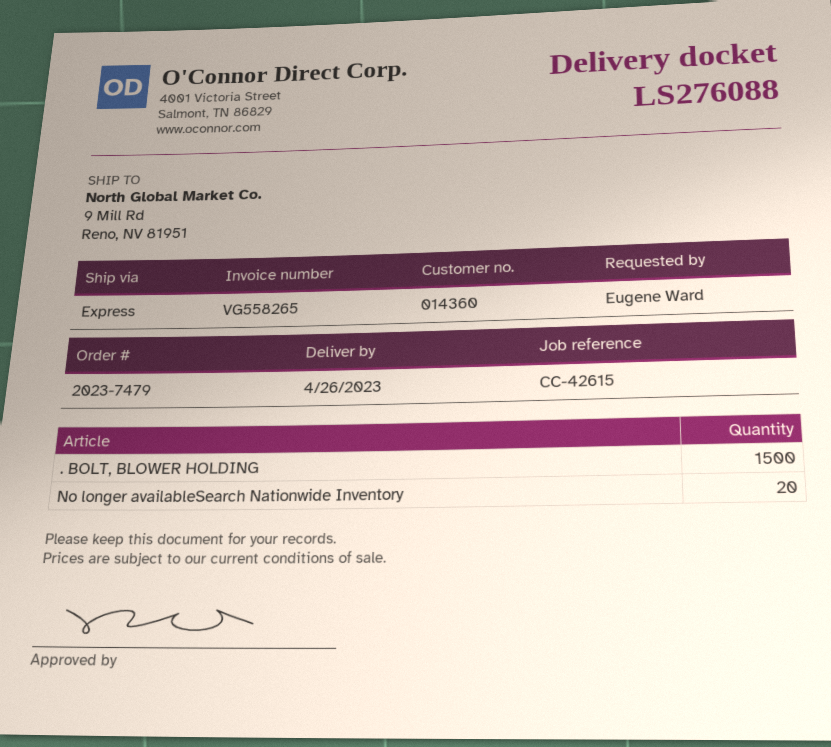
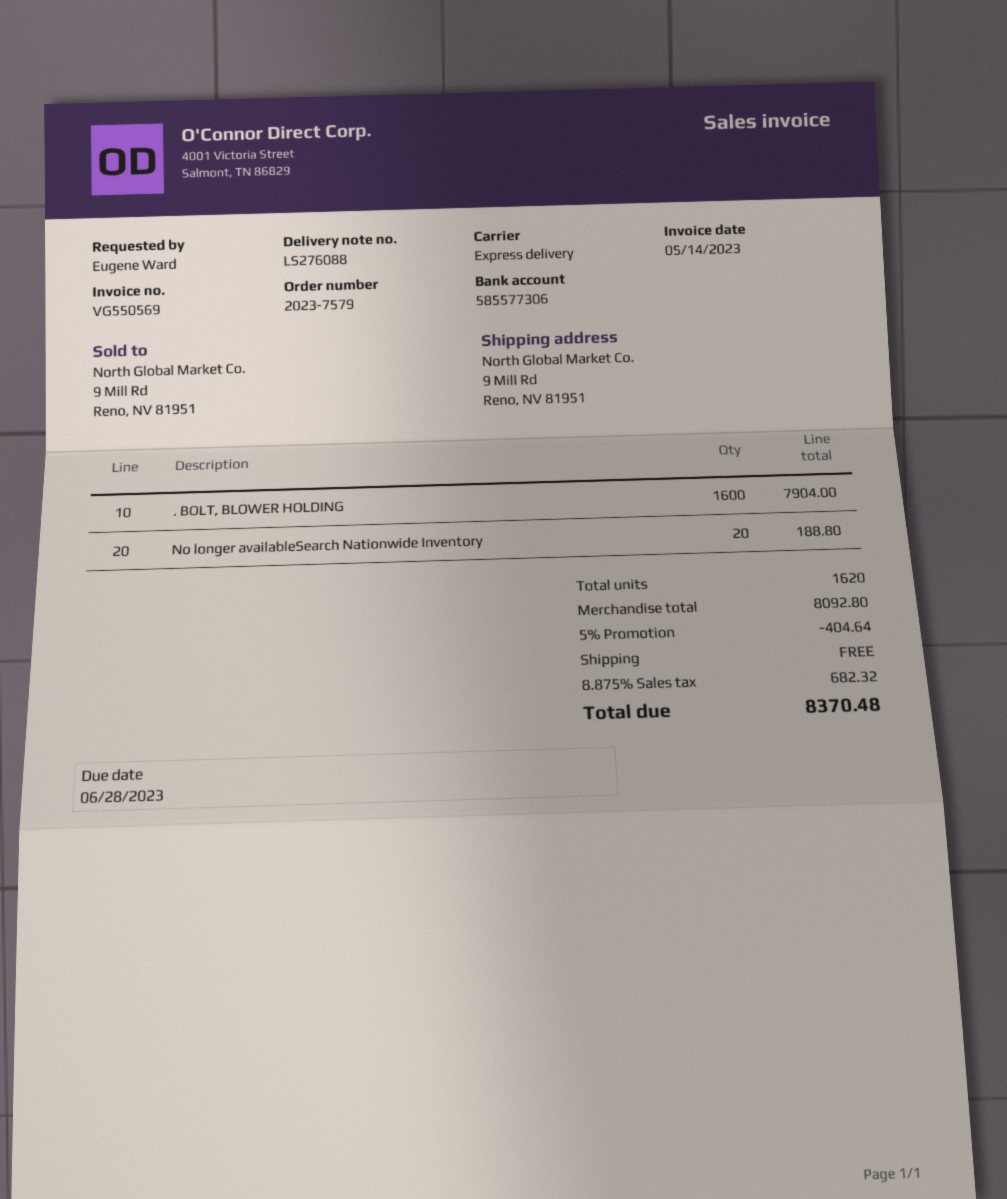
order number: 2023-7479 -> 2023-7579
invoice number: VG558265 -> VG550569
. BOLT, BLOWER HOLDING: 1500 -> 1600

